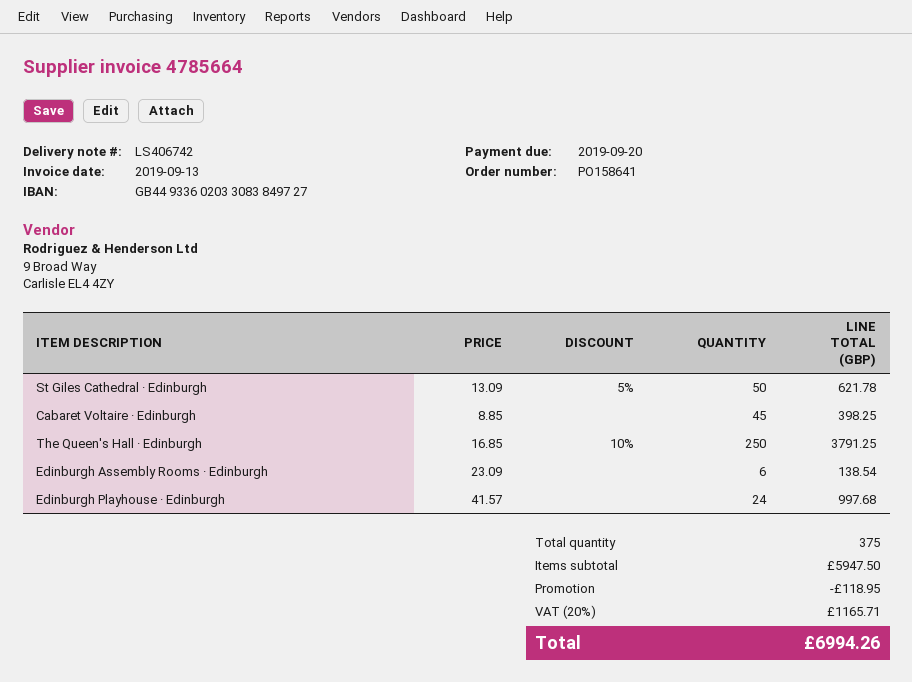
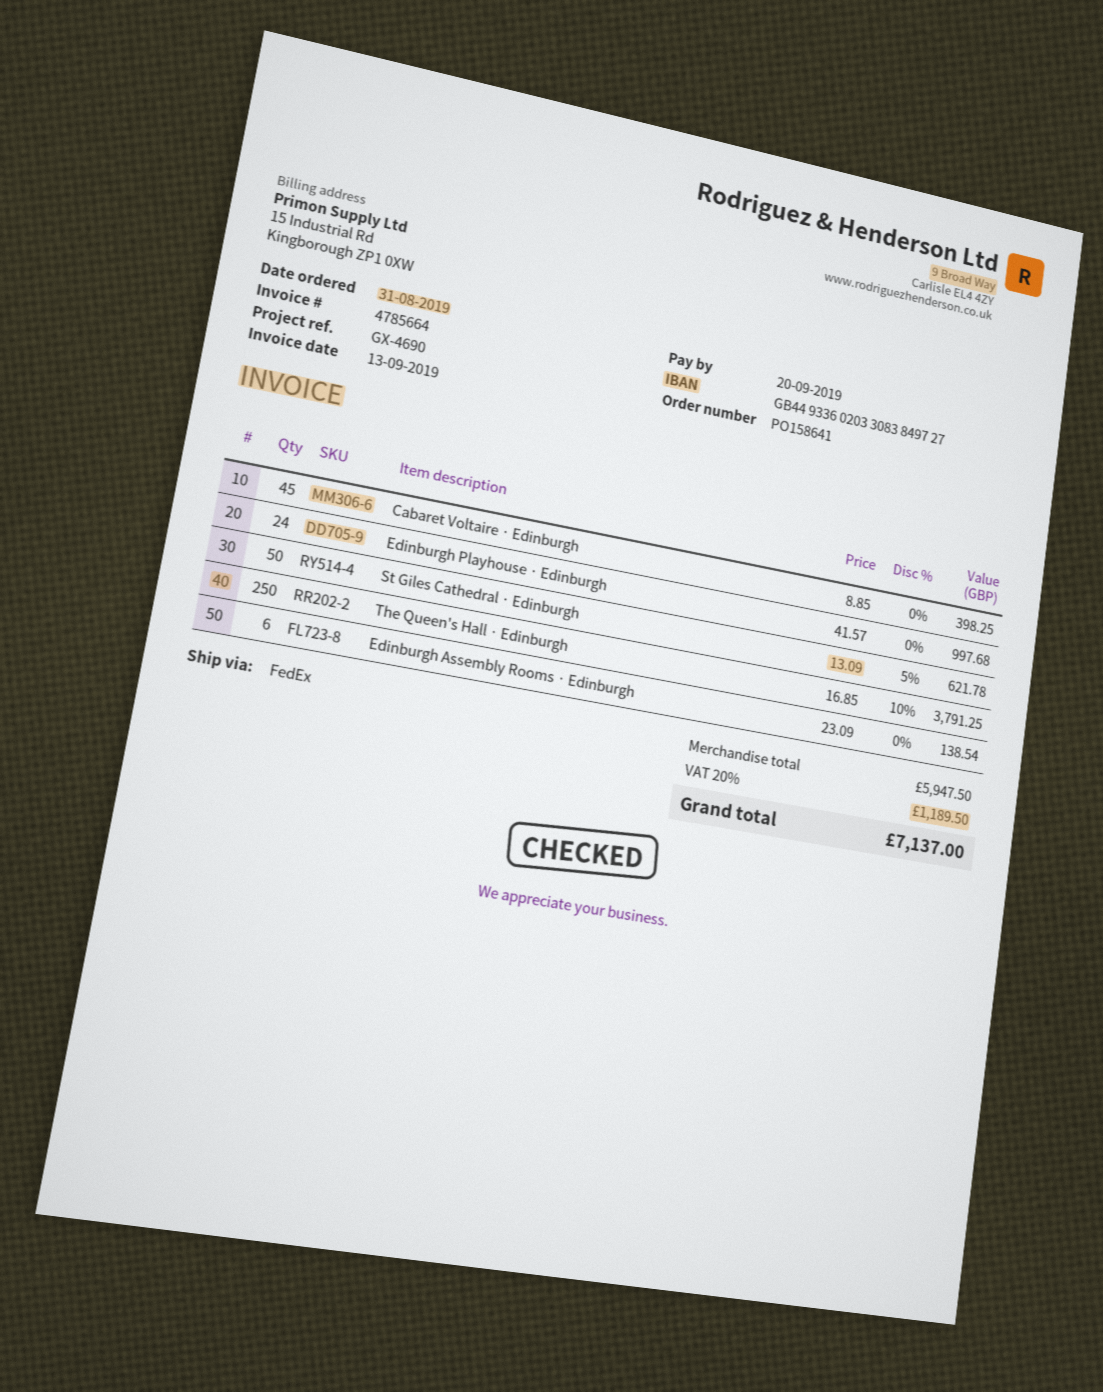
discount: 118.95 -> none
tax: 20% = 1165.71 -> 20% = 1189.50
total: 6994.26 -> 7137.00

